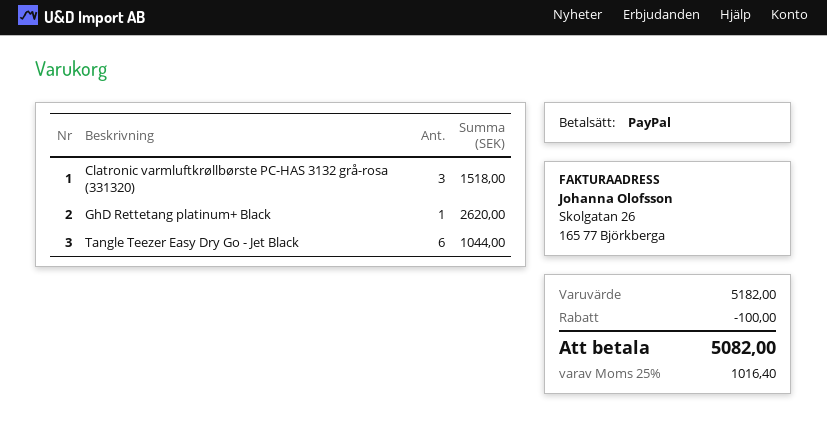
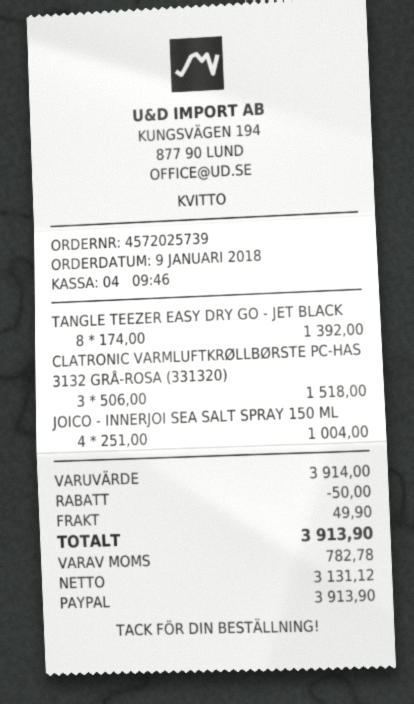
GhD Rettetang platinum+ Black: 1 for 2620.00 -> none
Tangle Teezer Easy Dry Go - Jet Black: 6 for 1044.00 -> 8 for 1392.00
JOICO - INNERJOI SEA SALT SPRAY 150 ML: none -> 4 for 1004.00
subtotal: 5182.00 -> 3914.00
discount: 100.00 -> 50.00
shipping: none -> 49.90
tax: 1016.40 -> 782.78
total: 5082.00 -> 3913.90

